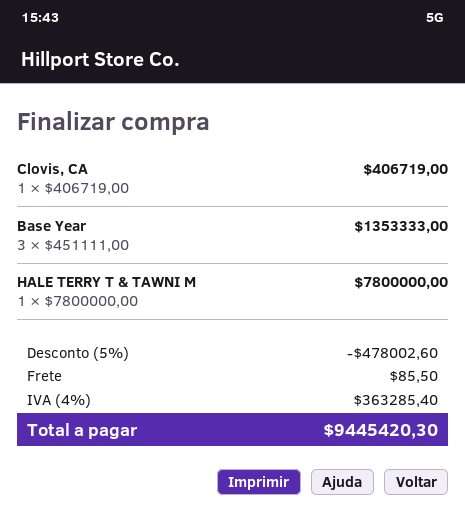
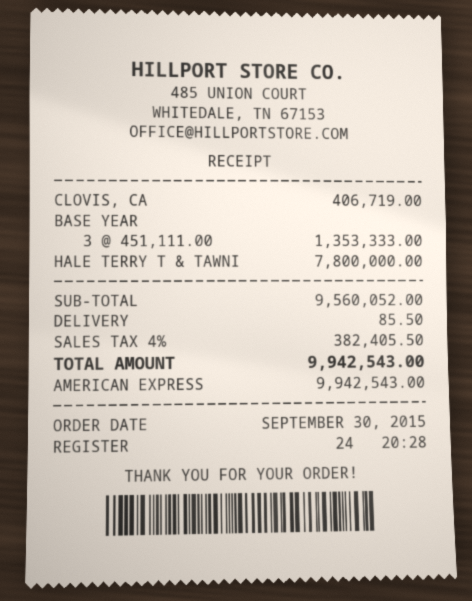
discount: 5% = 478002.60 -> none
tax: 4% = 363285.40 -> 4% = 382405.50
total: 9445420.30 -> 9942543.00

